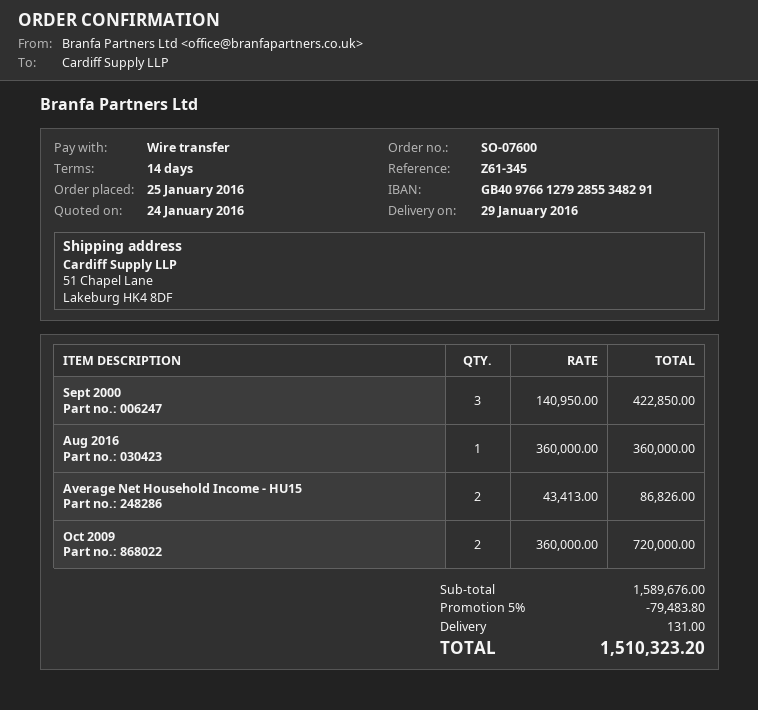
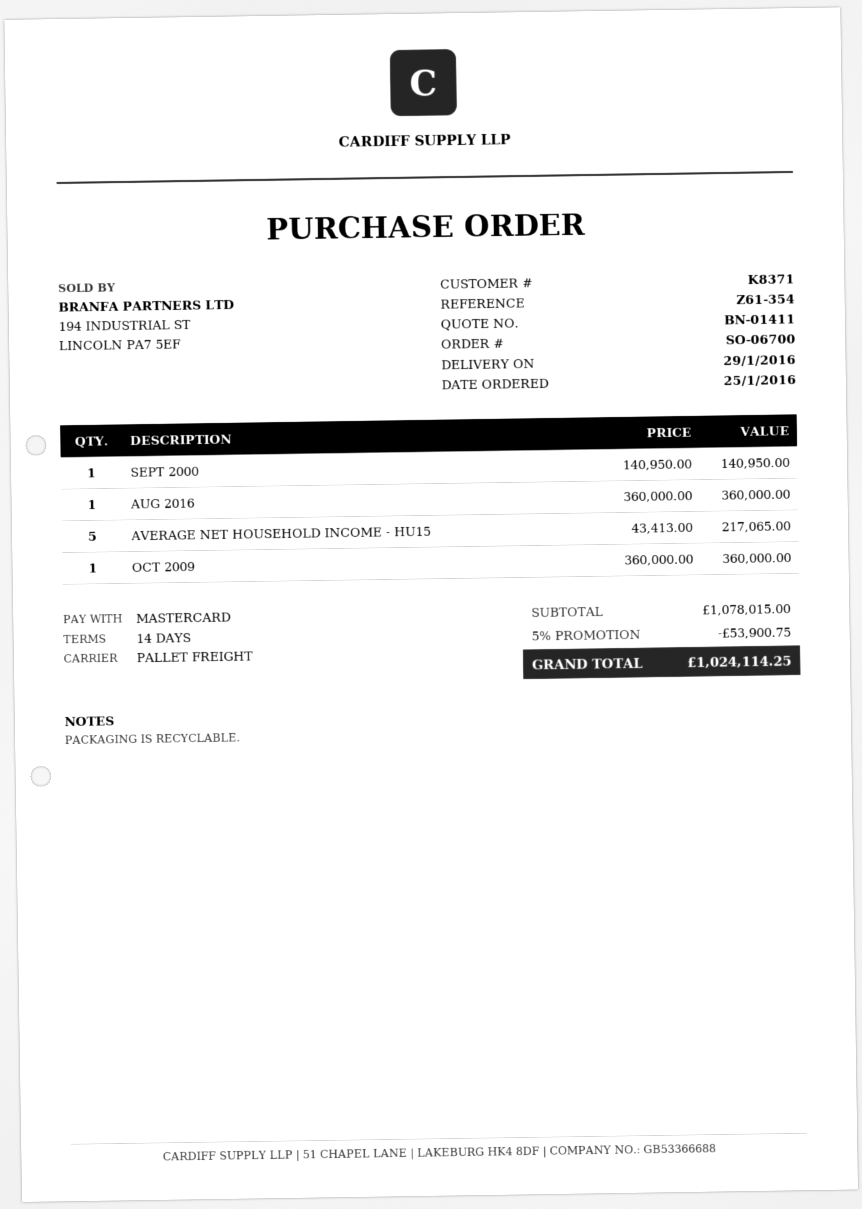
order number: SO-07600 -> SO-06700
reference: Z61-345 -> Z61-354
payment method: bank transfer -> Mastercard
Sept 2000: 3 x 140950.00 = 422850.00 -> 1 x 140950.00 = 140950.00
Average Net Household Income - HU15: 2 x 43413.00 = 86826.00 -> 5 x 43413.00 = 217065.00
Oct 2009: 2 x 360000.00 = 720000.00 -> 1 x 360000.00 = 360000.00
subtotal: 1589676.00 -> 1078015.00
discount: 5% = 79483.80 -> 5% = 53900.75
shipping: 131.00 -> none
total: 1510323.20 -> 1024114.25

